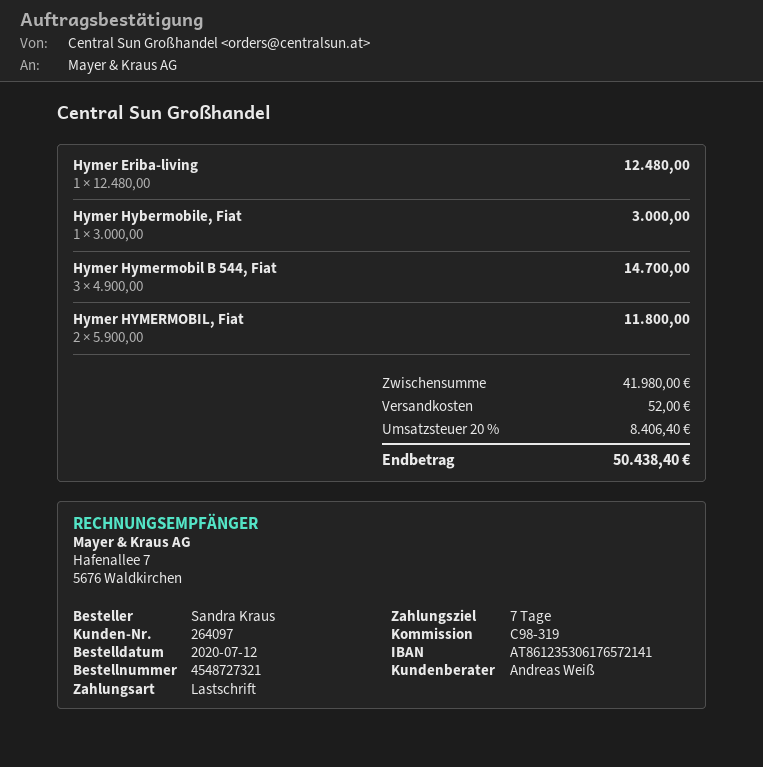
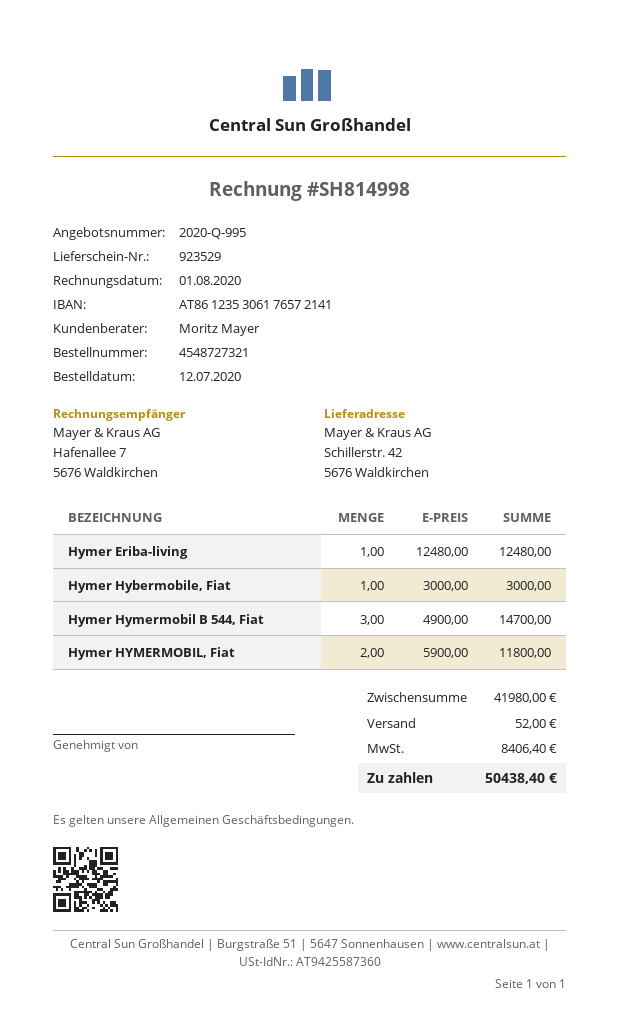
sales rep: Andreas Weiß -> Moritz Mayer

